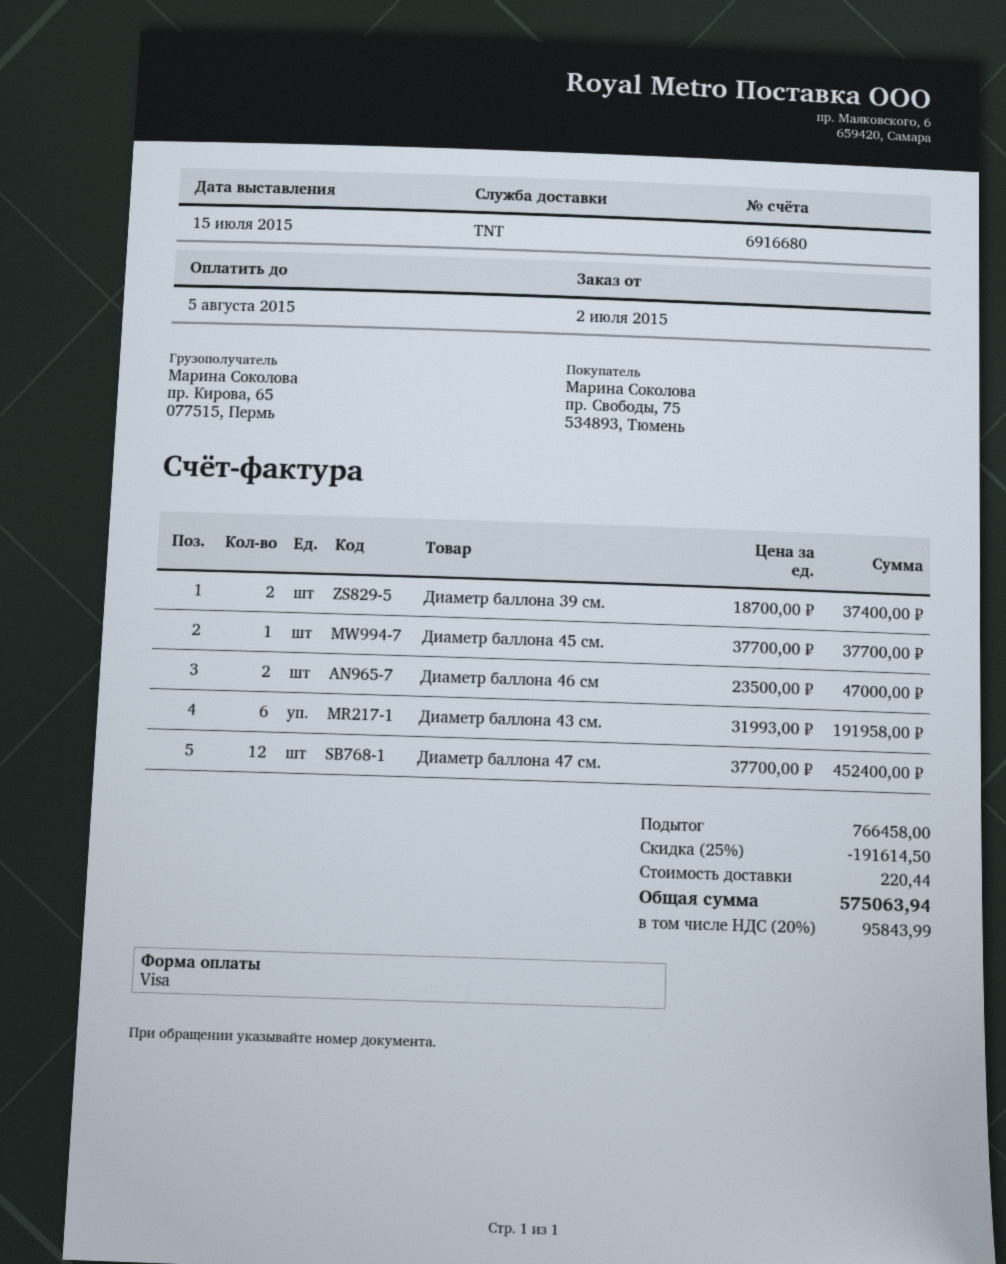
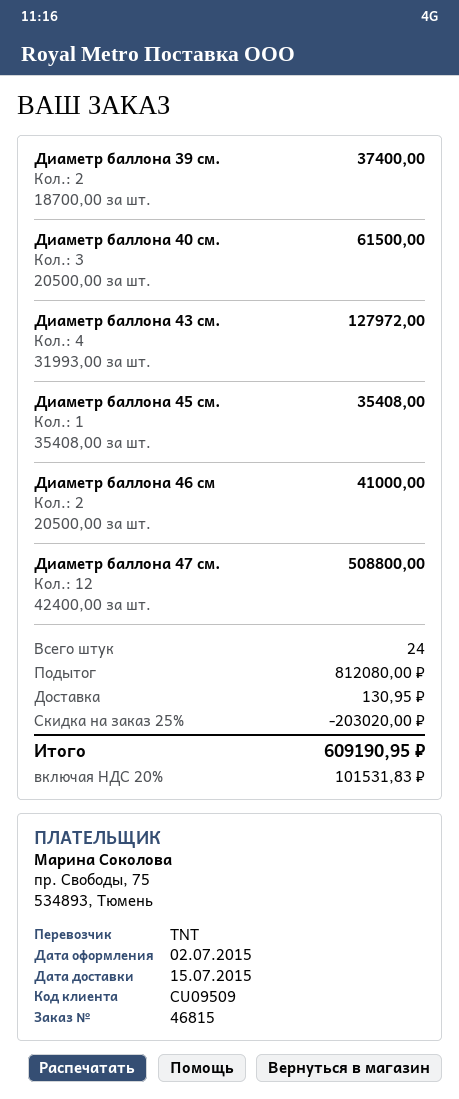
Диаметр баллона 45 см.: 1 x 37700.00 = 37700.00 -> 1 x 35408.00 = 35408.00
Диаметр баллона 46 см: 2 x 23500.00 = 47000.00 -> 2 x 20500.00 = 41000.00
Диаметр баллона 43 см.: 6 x 31993.00 = 191958.00 -> 4 x 31993.00 = 127972.00
Диаметр баллона 47 см.: 12 x 37700.00 = 452400.00 -> 12 x 42400.00 = 508800.00
Диаметр баллона 40 см.: none -> 3 x 20500.00 = 61500.00
subtotal: 766458.00 -> 812080.00
discount: 25% = 191614.50 -> 25% = 203020.00
shipping: 220.44 -> 130.95
tax: 20% = 95843.99 -> 20% = 101531.83
total: 575063.94 -> 609190.95

